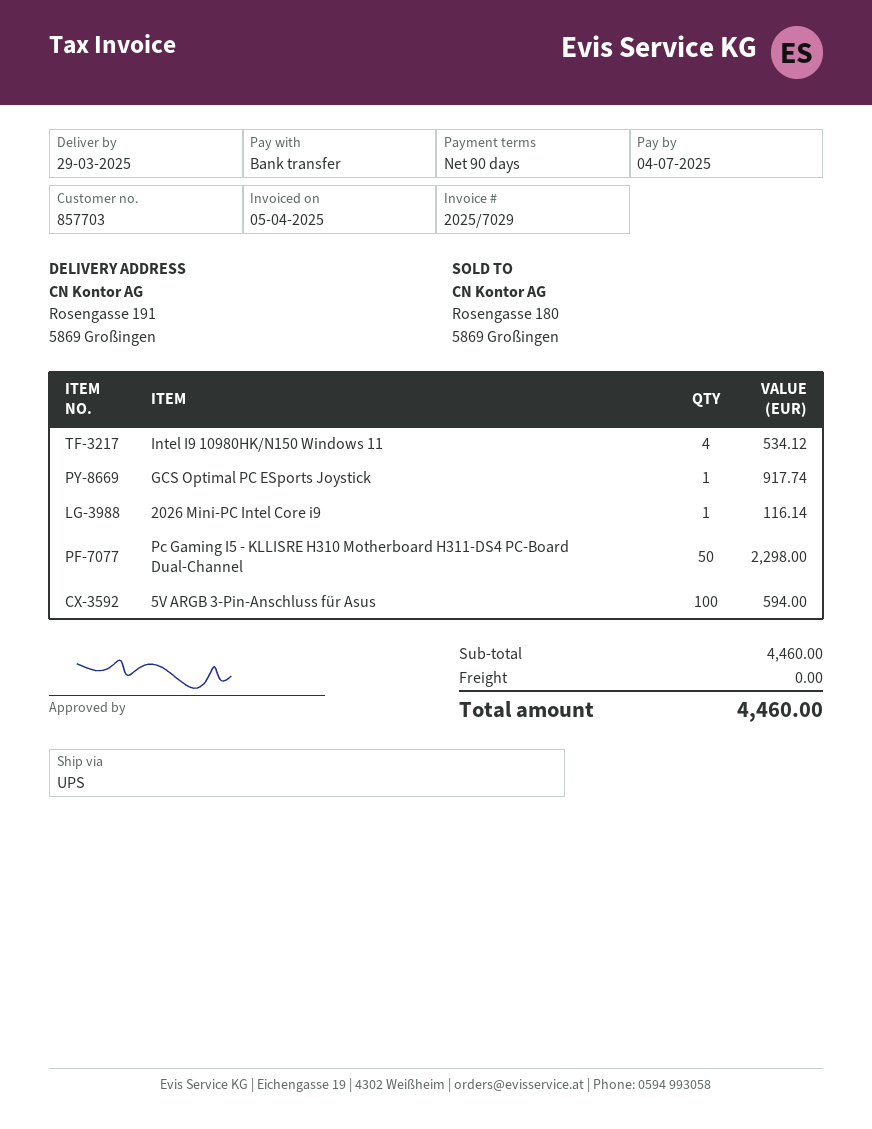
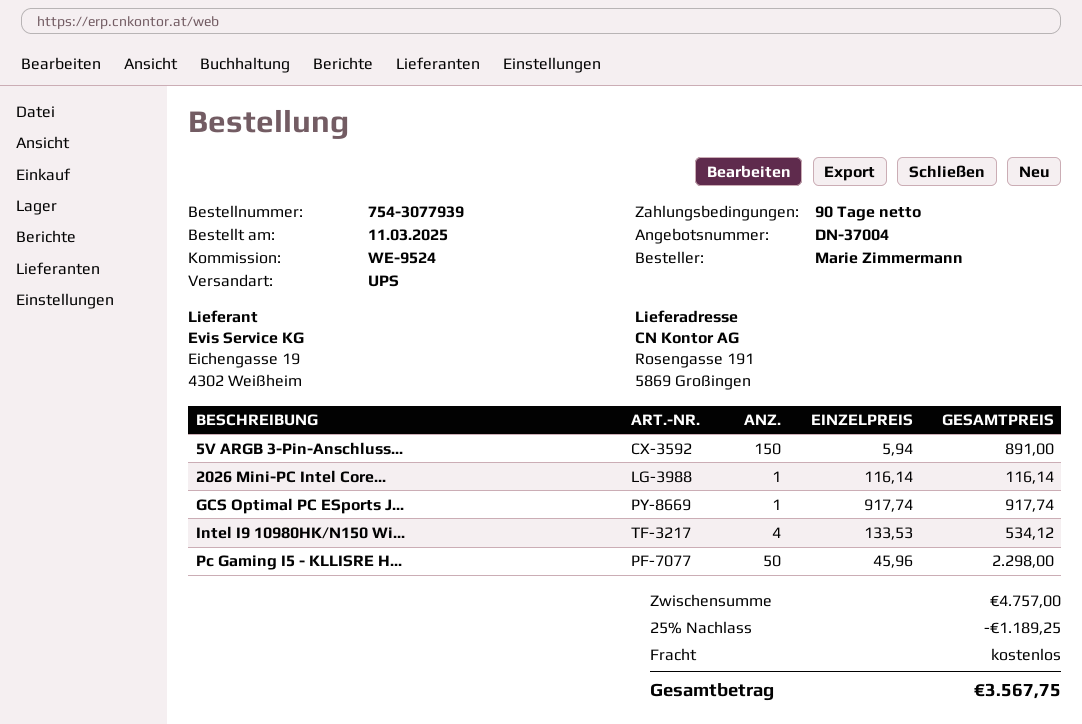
5V ARGB 3-Pin-Anschluss für Asus: 100 for 594.00 -> 150 for 891.00
subtotal: 4460.00 -> 4757.00
discount: none -> 25% = 1189.25
total: 4460.00 -> 3567.75

